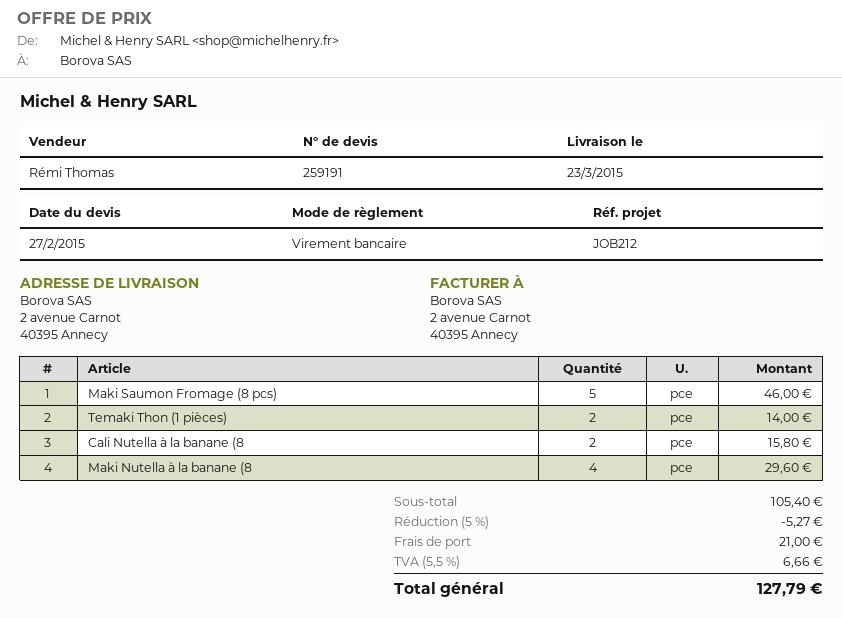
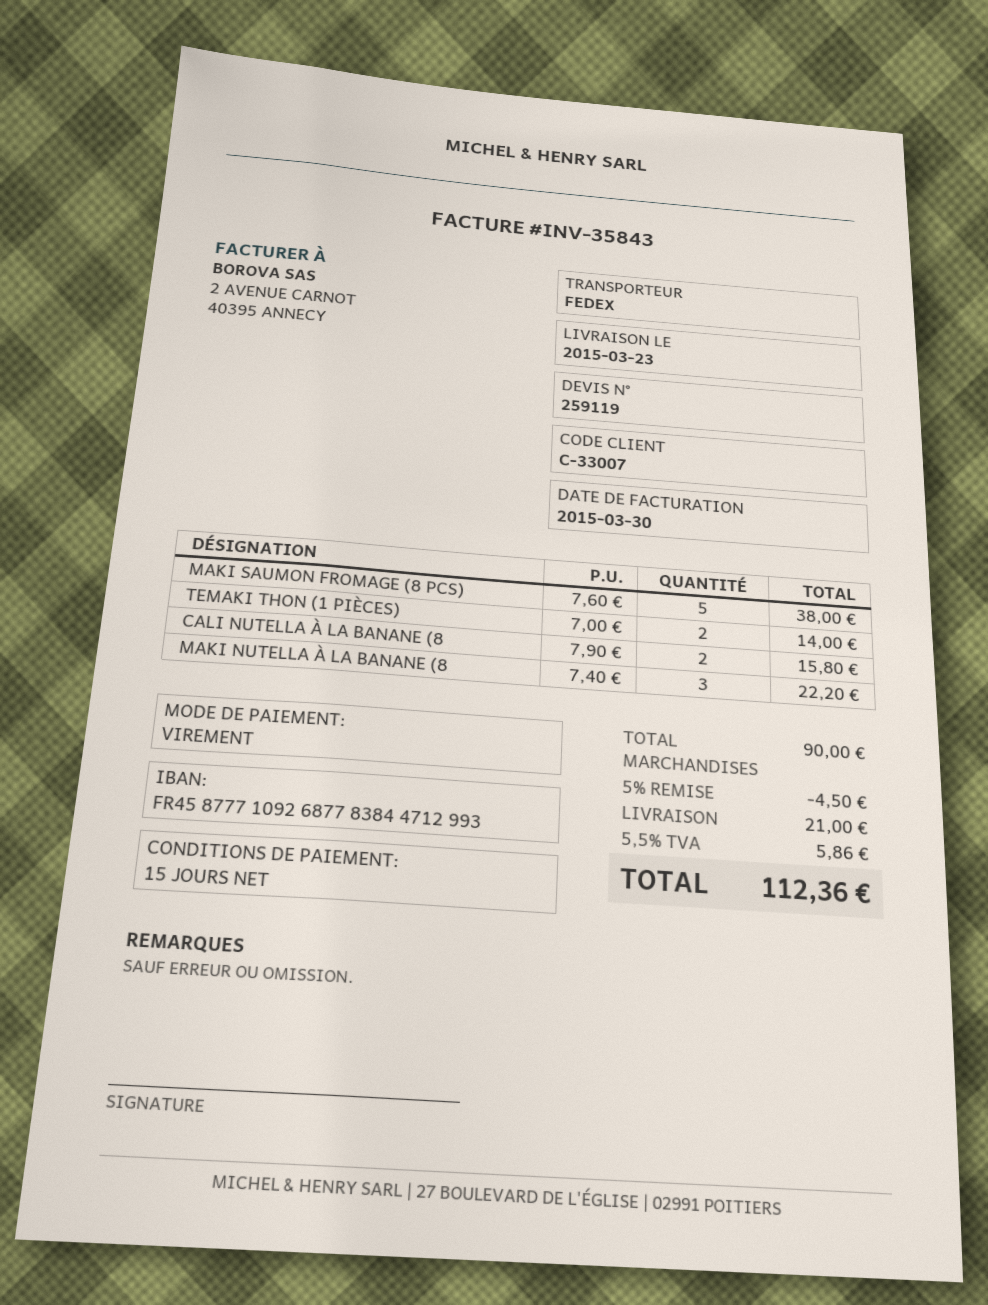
quote number: 259191 -> 259119
Maki Saumon Fromage (8 pcs): 5 for 46.00 -> 5 for 38.00
Maki Nutella à la banane (8: 4 for 29.60 -> 3 for 22.20
subtotal: 105.40 -> 90.00
discount: 5% = 5.27 -> 5% = 4.50
tax: 5.5% = 6.66 -> 5.5% = 5.86
total: 127.79 -> 112.36

